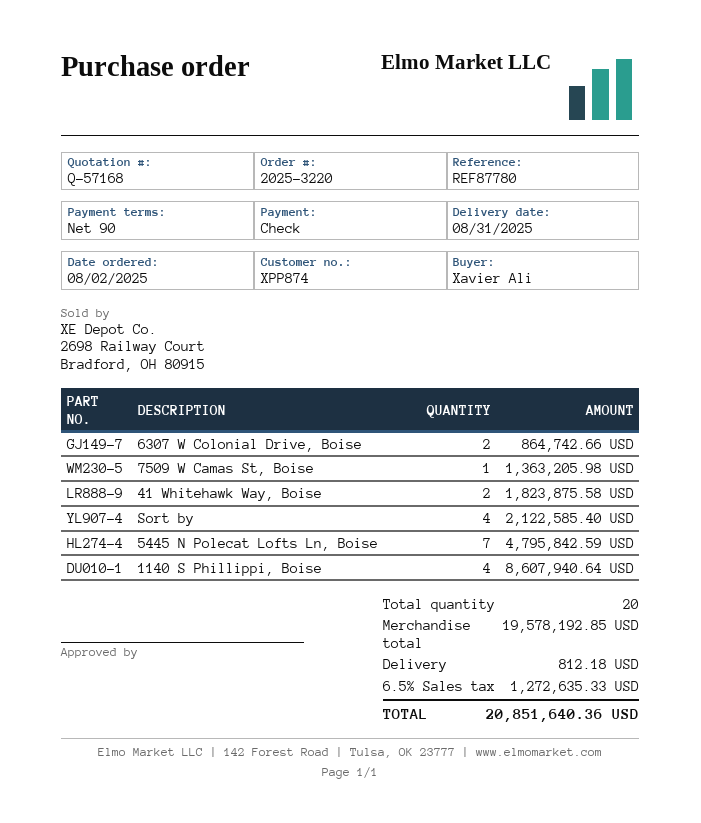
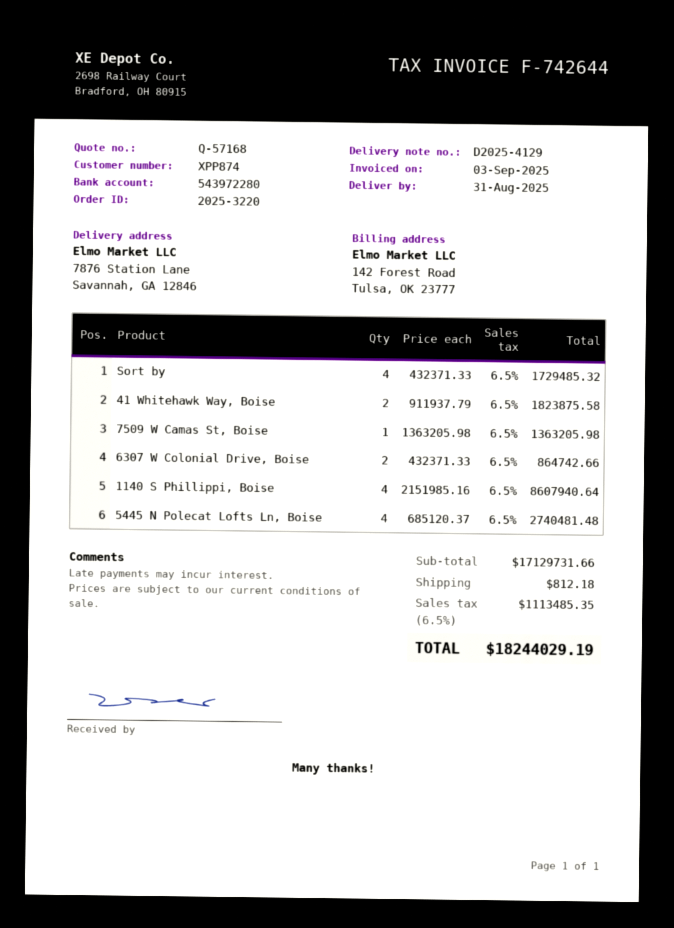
Sort by: 4 for 2122585.40 -> 4 for 1729485.32
5445 N Polecat Lofts Ln, Boise: 7 for 4795842.59 -> 4 for 2740481.48
subtotal: 19578192.85 -> 17129731.66
tax: 6.5% = 1272635.33 -> 6.5% = 1113485.35
total: 20851640.36 -> 18244029.19

